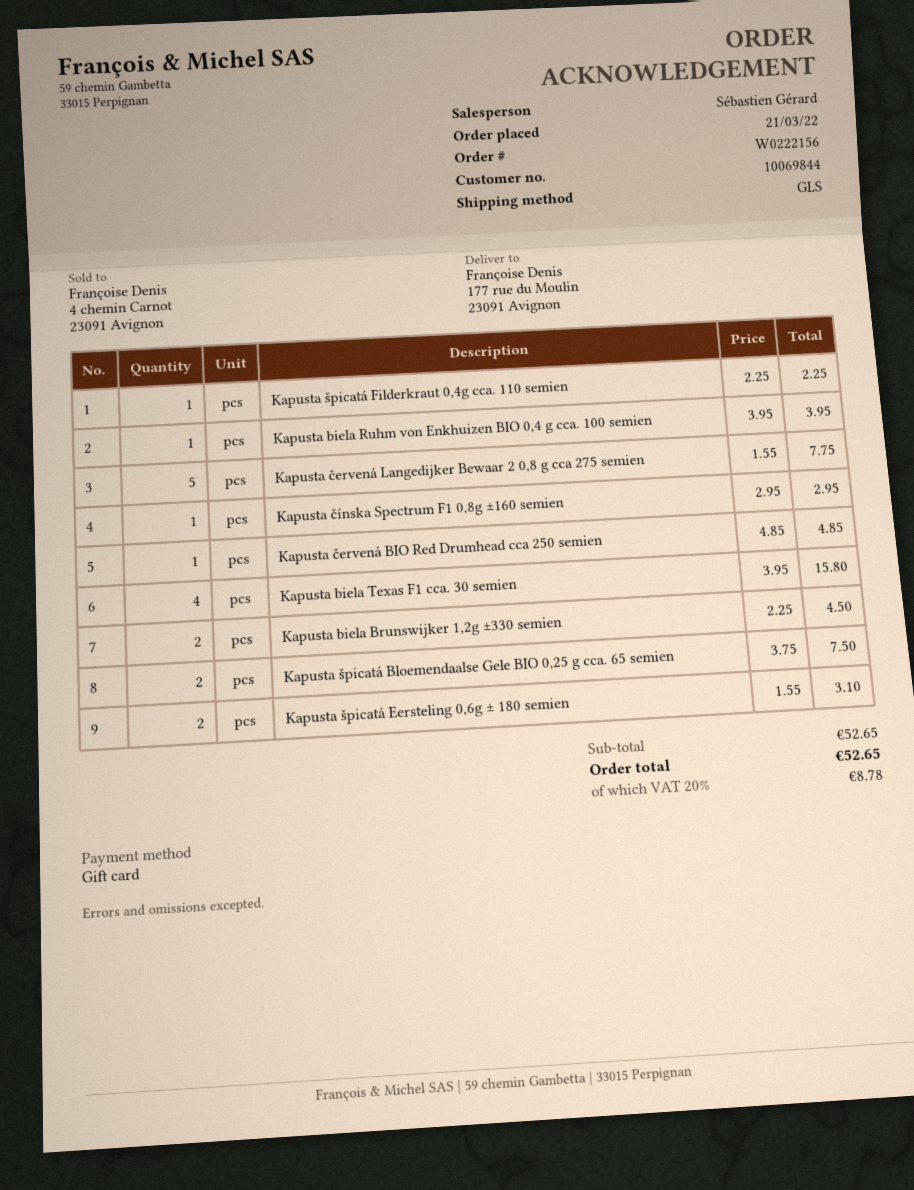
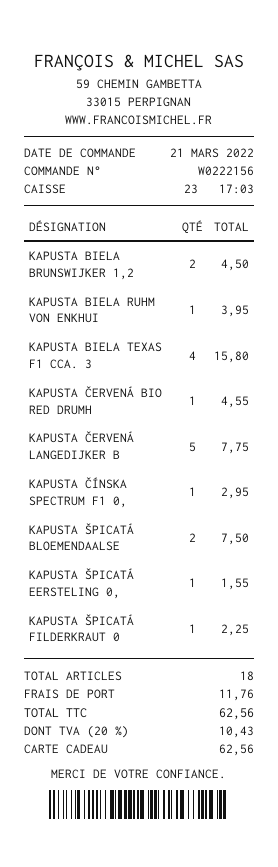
Kapusta červená BIO Red Drumhead cca 250 semien: 1 for 4.85 -> 1 for 4.55
Kapusta špicatá Eersteling 0,6g ± 180 semien: 2 for 3.10 -> 1 for 1.55
shipping: none -> 11.76
tax: 20% = 8.78 -> 20% = 10.43
total: 52.65 -> 62.56

